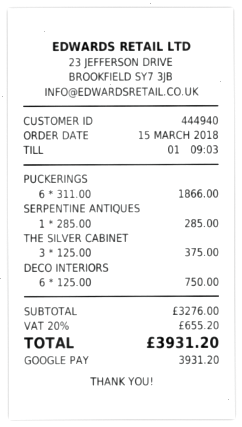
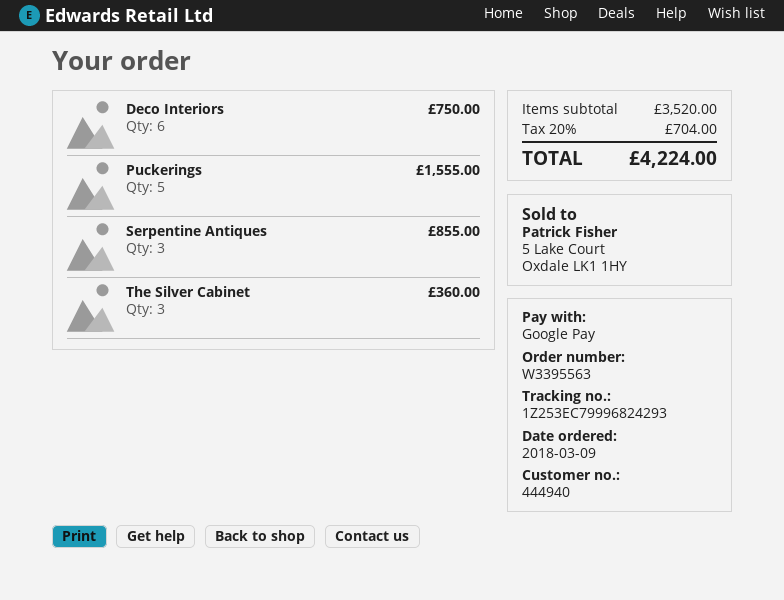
order date: 2018-03-15 -> 2018-03-09
PUCKERINGS: 6 for 1866.00 -> 5 for 1555.00
SERPENTINE ANTIQUES: 1 for 285.00 -> 3 for 855.00
THE SILVER CABINET: 3 for 375.00 -> 3 for 360.00
subtotal: 3276.00 -> 3520.00
tax: 20% = 655.20 -> 20% = 704.00
total: 3931.20 -> 4224.00

